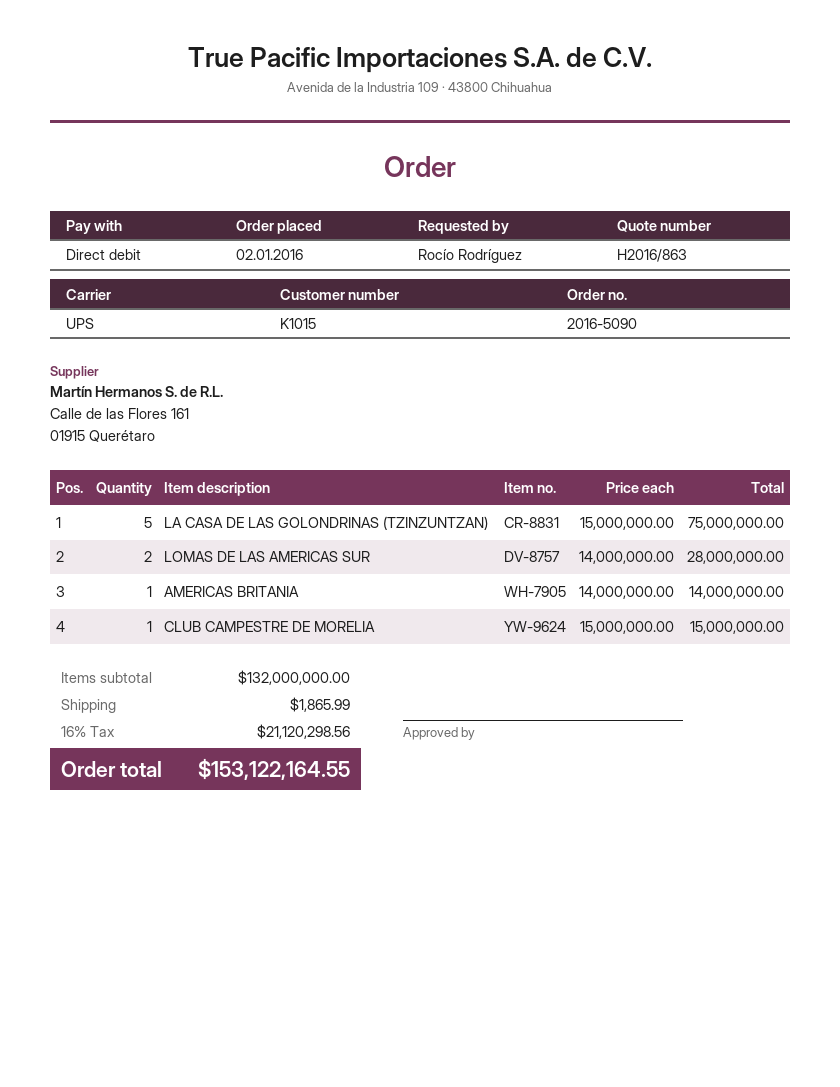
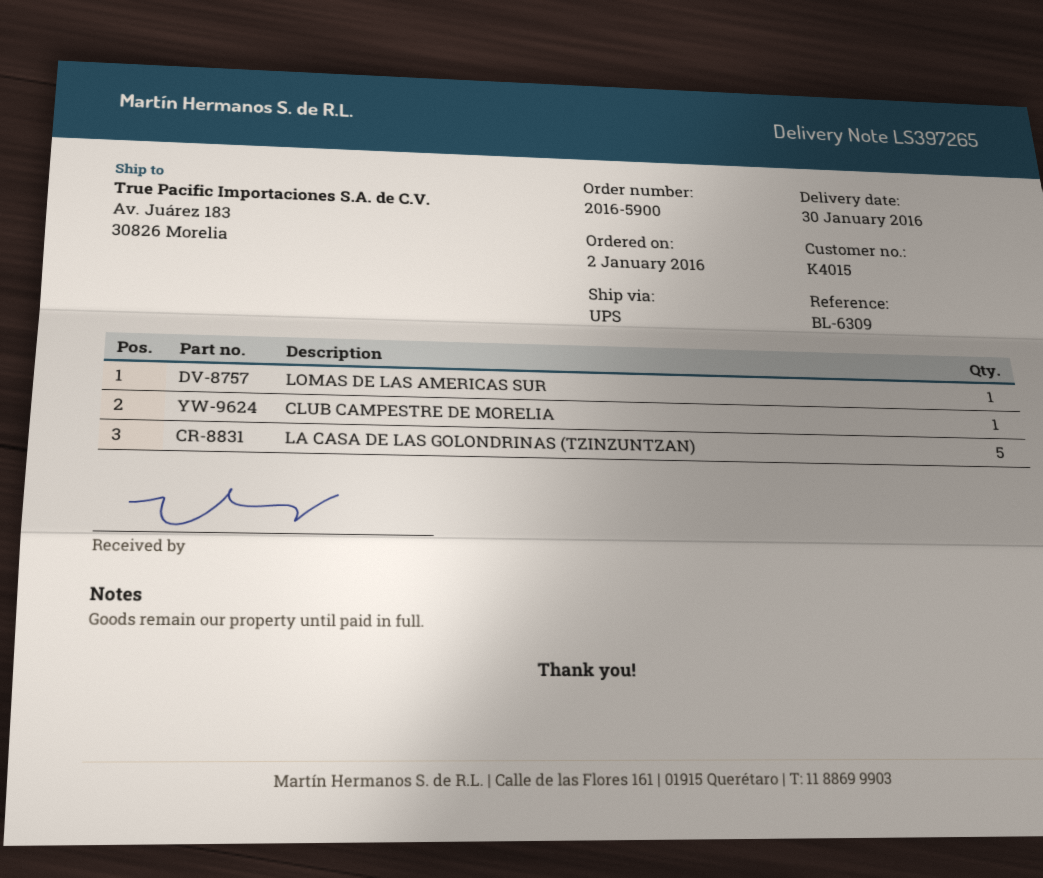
order number: 2016-5090 -> 2016-5900
customer number: K1015 -> K4015
LOMAS DE LAS AMERICAS SUR: 2 -> 1
AMERICAS BRITANIA: 1 -> none

